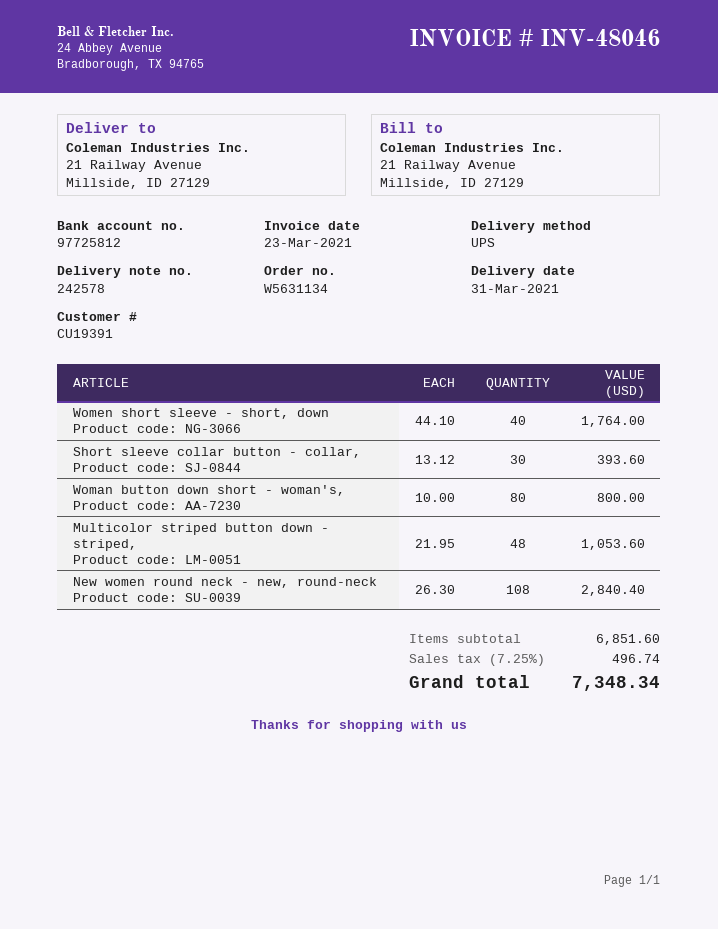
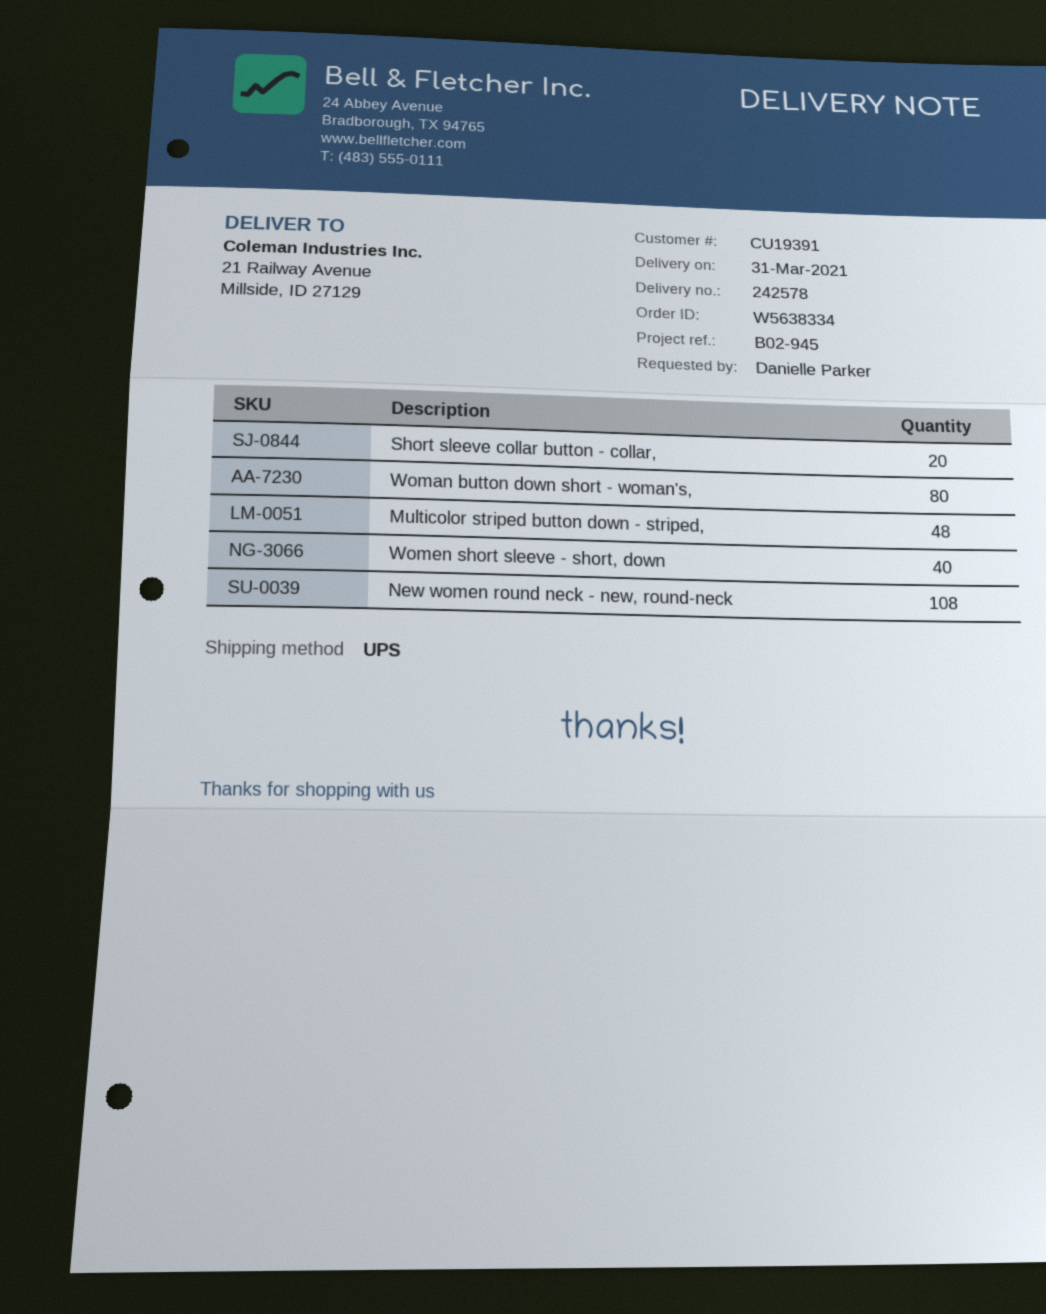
order number: W5631134 -> W5638334
Short sleeve collar button - collar,: 30 -> 20

